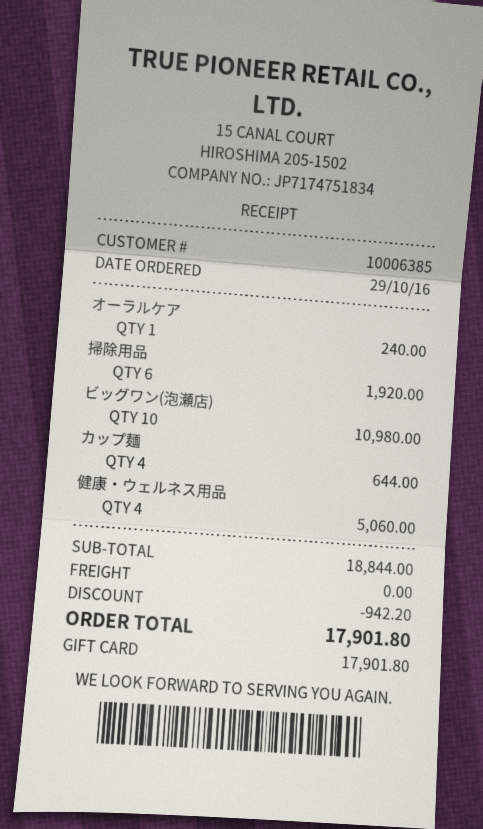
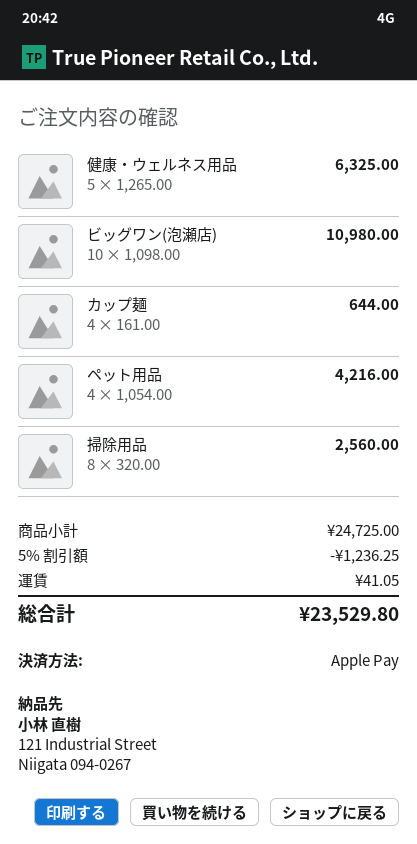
payment method: gift card -> Apple Pay
オーラルケア: 1 for 240.00 -> none
掃除用品: 6 for 1920.00 -> 8 for 2560.00
健康・ウェルネス用品: 4 for 5060.00 -> 5 for 6325.00
ペット用品: none -> 4 for 4216.00
subtotal: 18844.00 -> 24725.00
discount: 942.20 -> 1236.25
shipping: 0.00 -> 41.05
total: 17901.80 -> 23529.80

